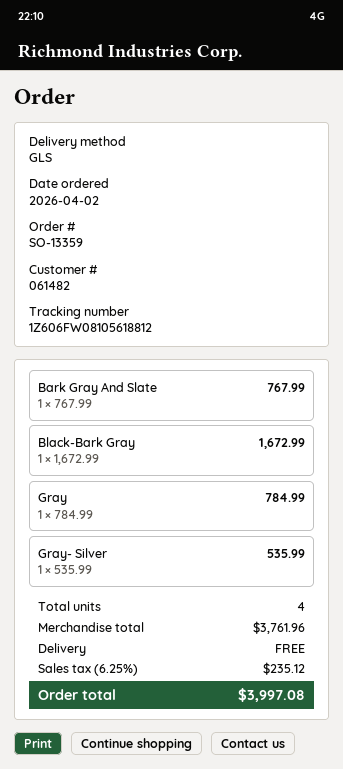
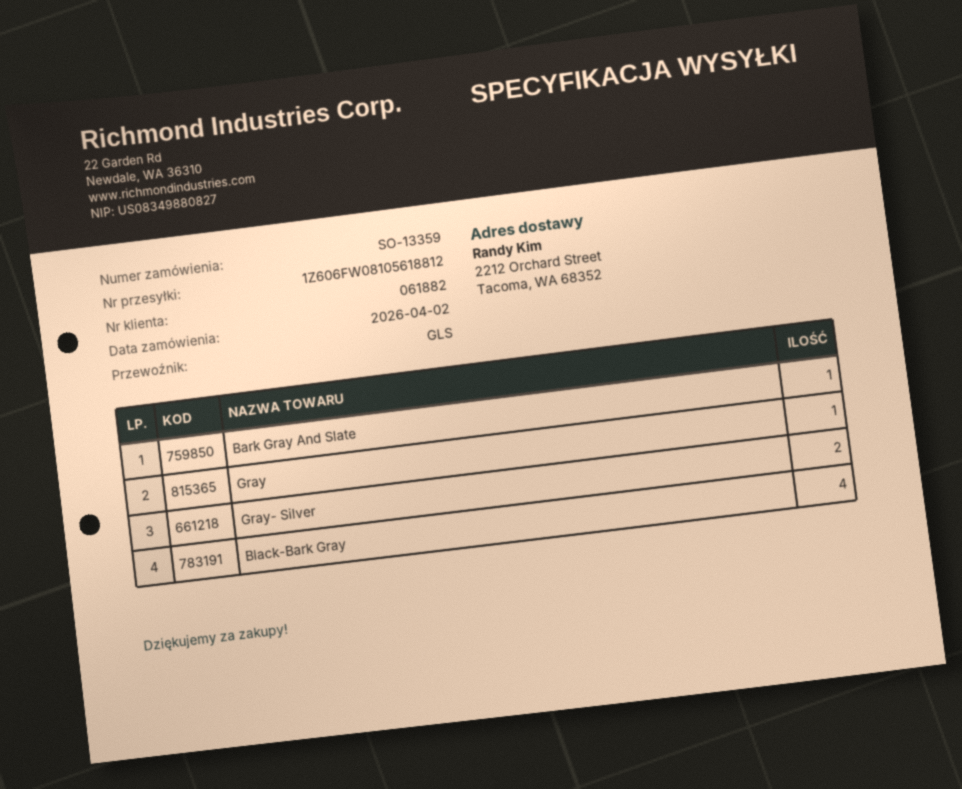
customer number: 061482 -> 061882
Black-Bark Gray: 1 -> 4
Gray- Silver: 1 -> 2

